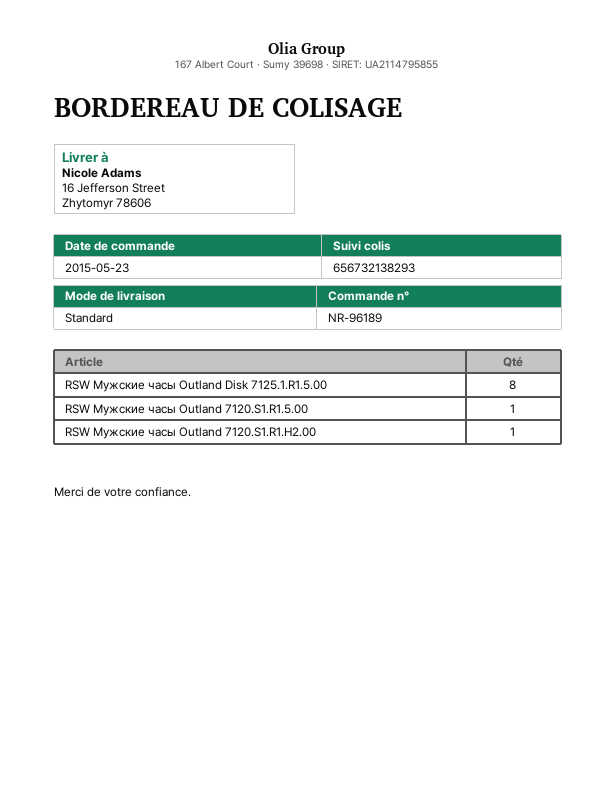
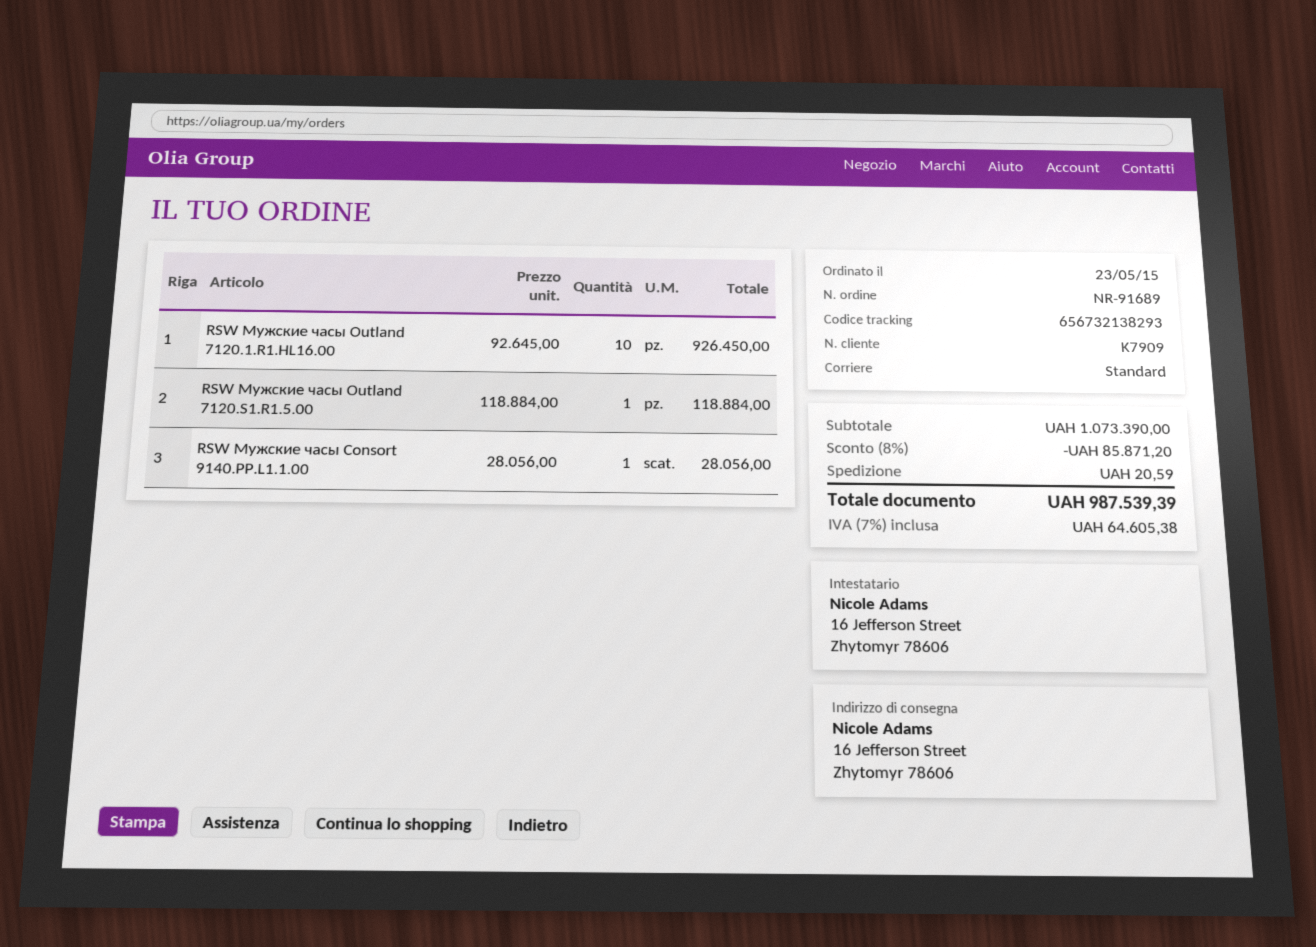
order number: NR-96189 -> NR-91689
RSW Мужские часы Outland Disk 7125.1.R1.5.00: 8 -> none
RSW Мужские часы Outland 7120.S1.R1.H2.00: 1 -> none
RSW Мужские часы Outland 7120.1.R1.HL16.00: none -> 10
RSW Мужские часы Consort 9140.PP.L1.1.00: none -> 1

